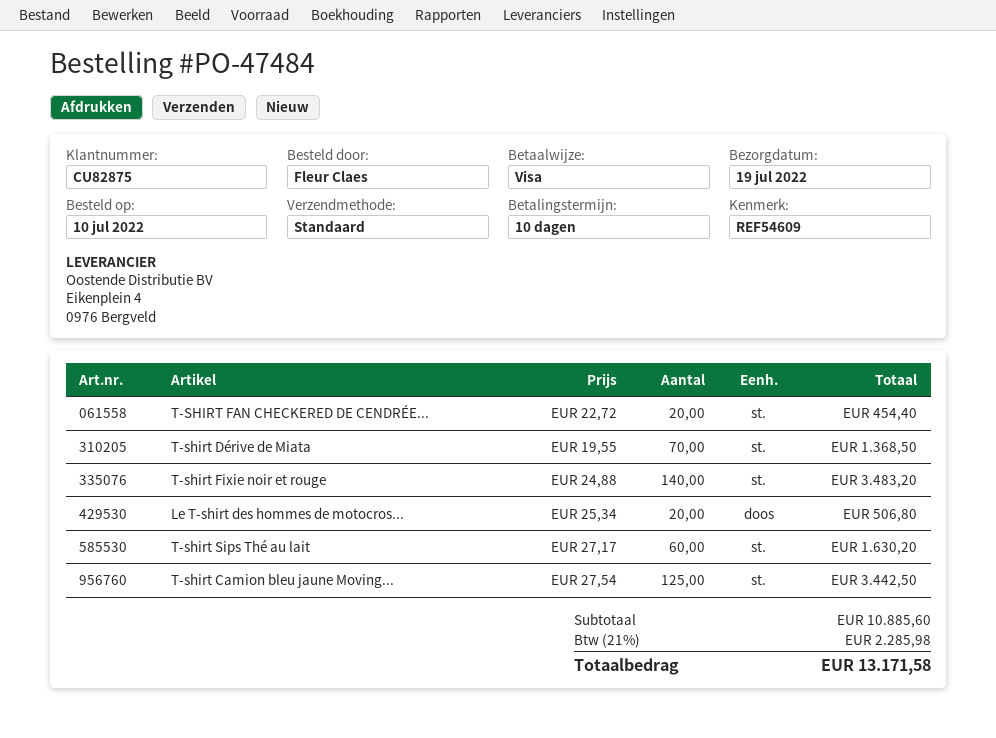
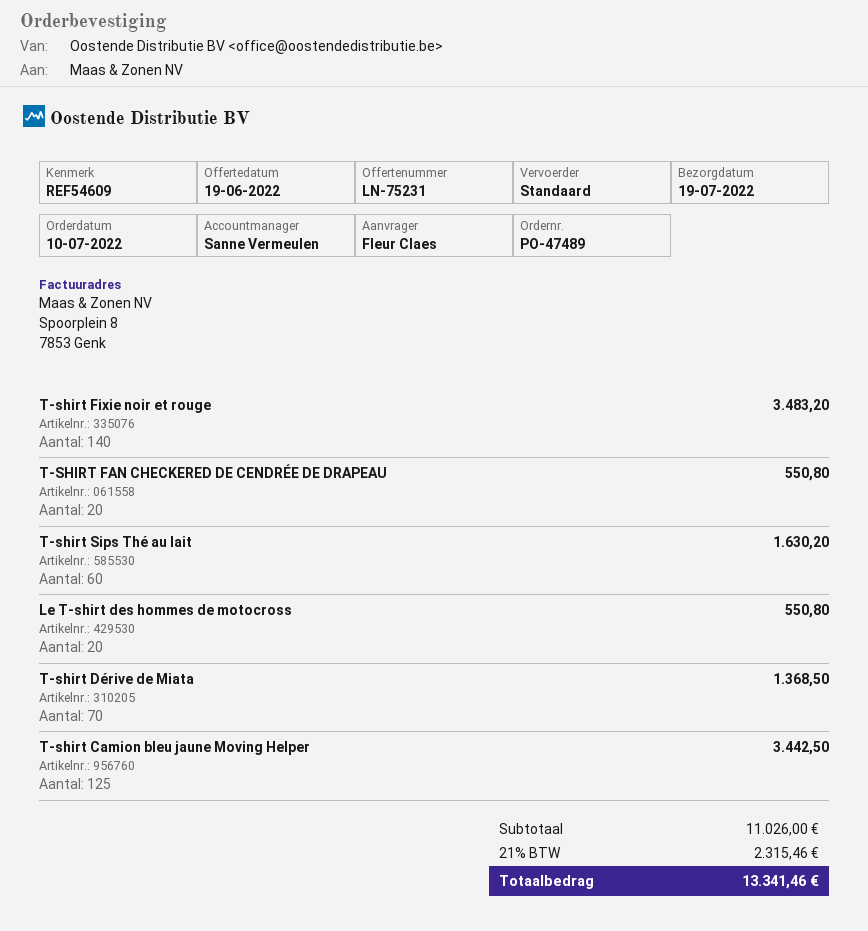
order number: PO-47484 -> PO-47489
T-SHIRT FAN CHECKERED DE CENDRÉE...: 20 for 454.40 -> 20 for 550.80
Le T-shirt des hommes de motocros...: 20 for 506.80 -> 20 for 550.80
subtotal: 10885.60 -> 11026.00
tax: 21% = 2285.98 -> 21% = 2315.46
total: 13171.58 -> 13341.46

